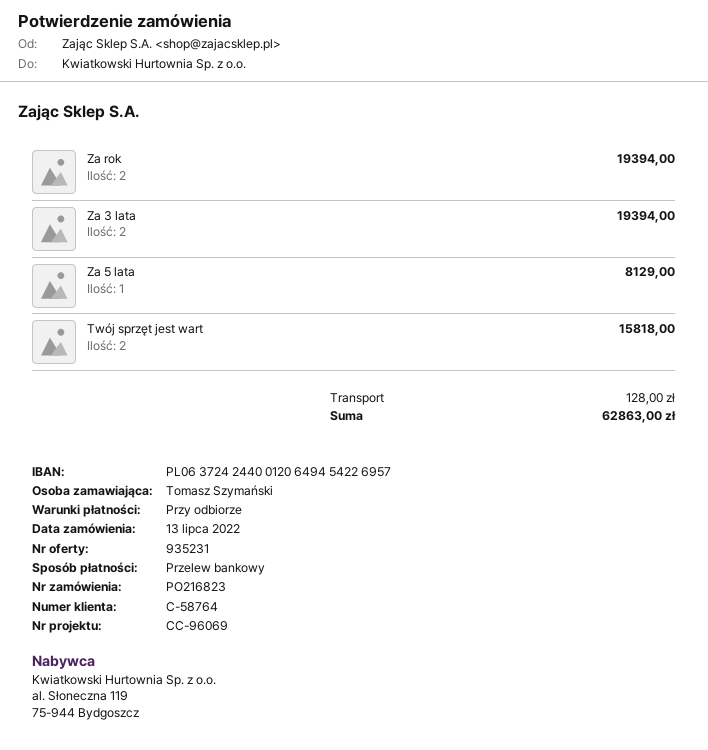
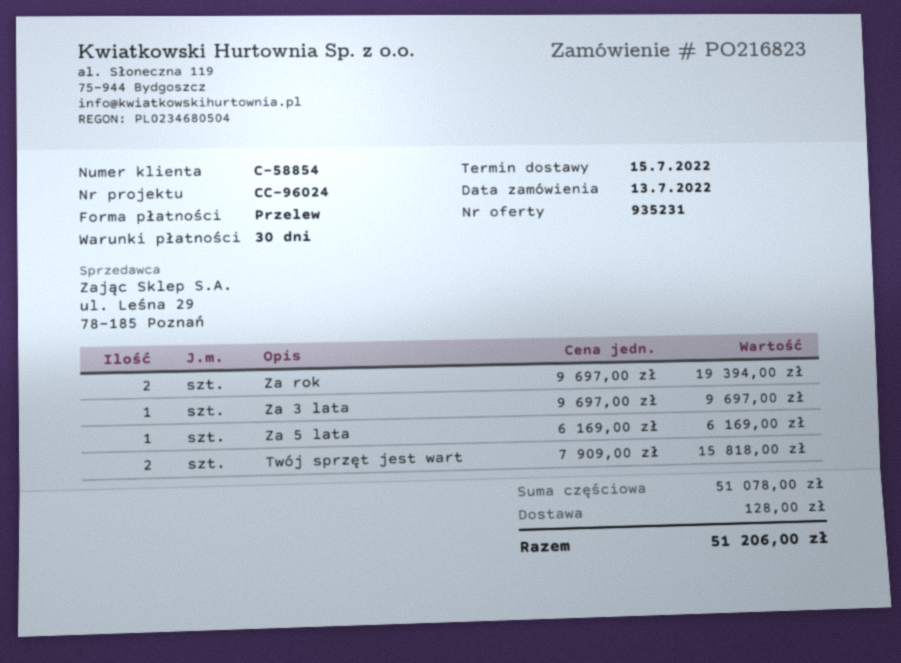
payment terms: on receipt -> 30 days
customer number: C-58764 -> C-58854
reference: CC-96069 -> CC-96024
Za 3 lata: 2 for 19394.00 -> 1 for 9697.00
Za 5 lata: 1 for 8129.00 -> 1 for 6169.00
total: 62863.00 -> 51206.00

